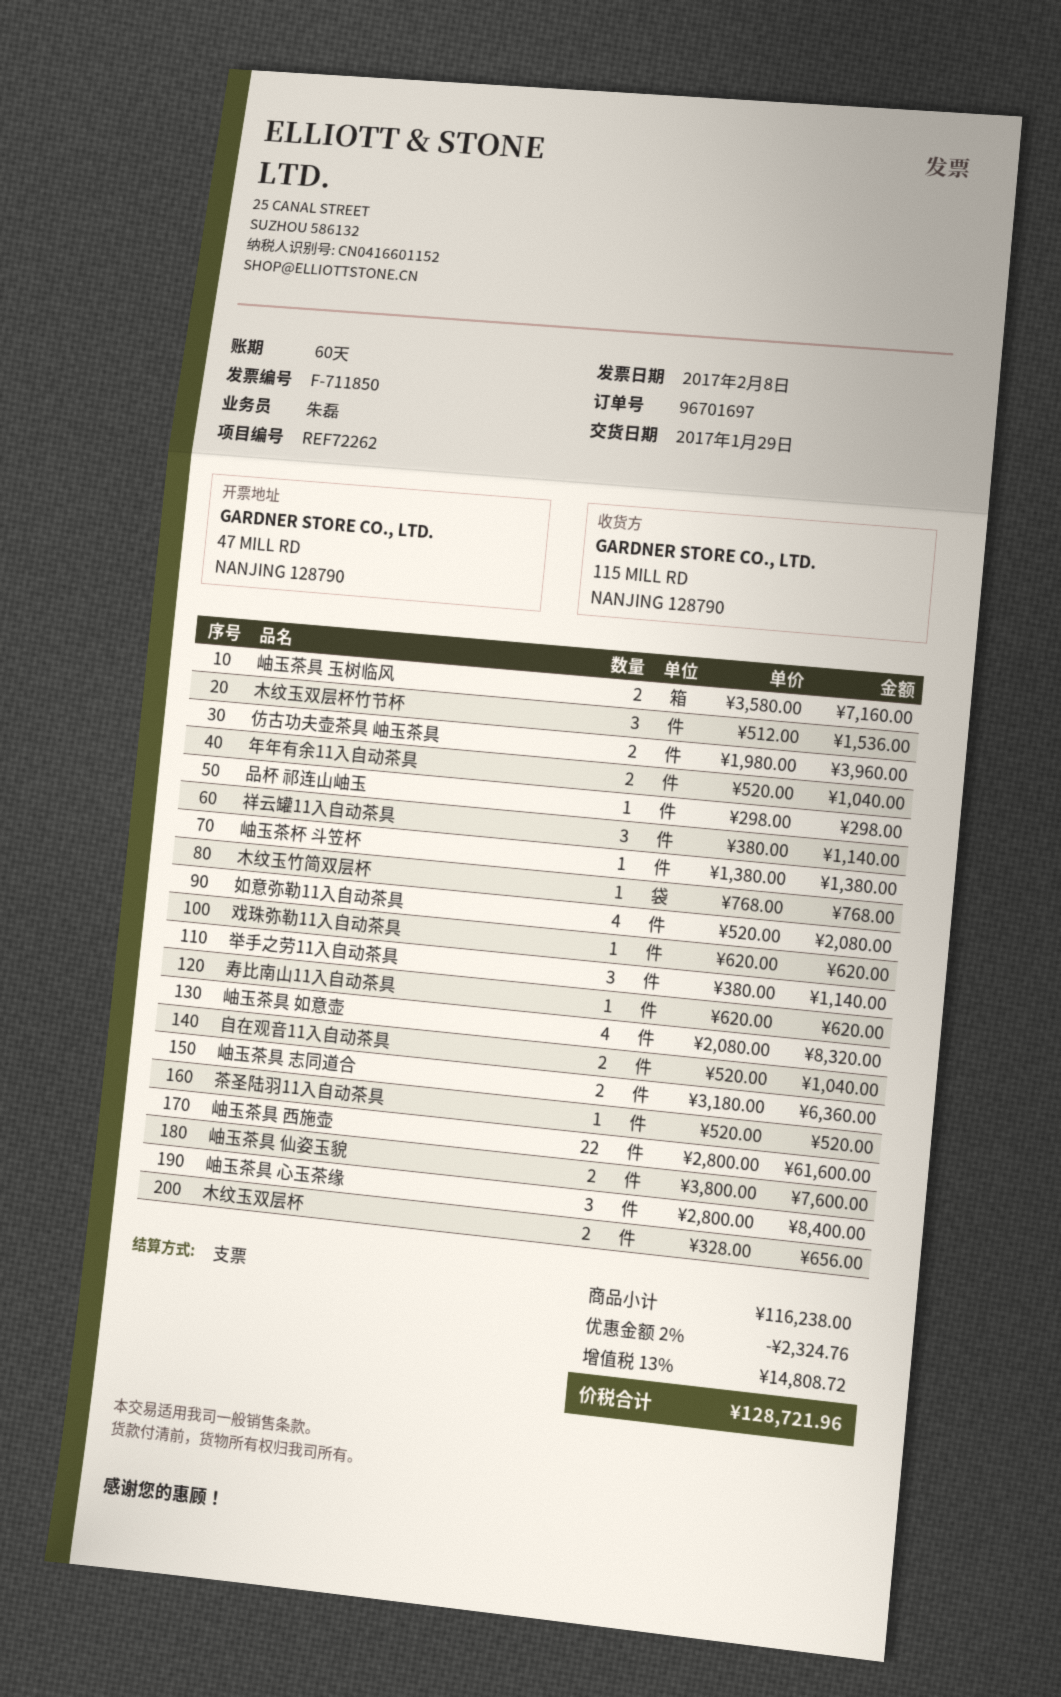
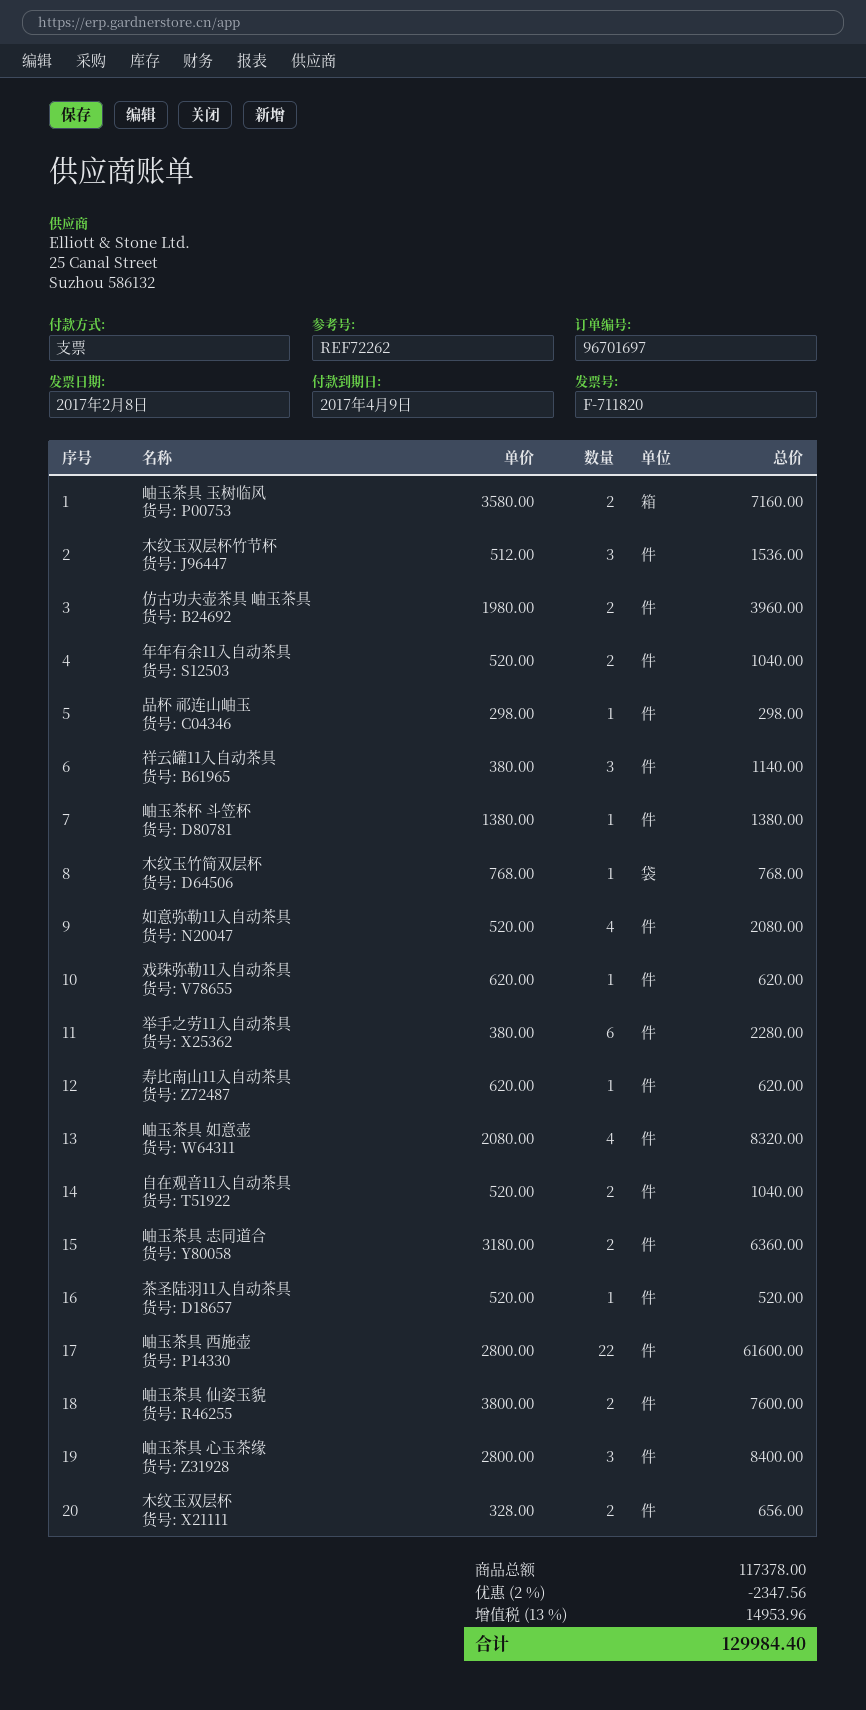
invoice number: F-711850 -> F-711820
举手之劳11入自动茶具: 3 x 380.00 = 1140.00 -> 6 x 380.00 = 2280.00
subtotal: 116238.00 -> 117378.00
discount: 2% = 2324.76 -> 2% = 2347.56
tax: 13% = 14808.72 -> 13% = 14953.96
total: 128721.96 -> 129984.40

